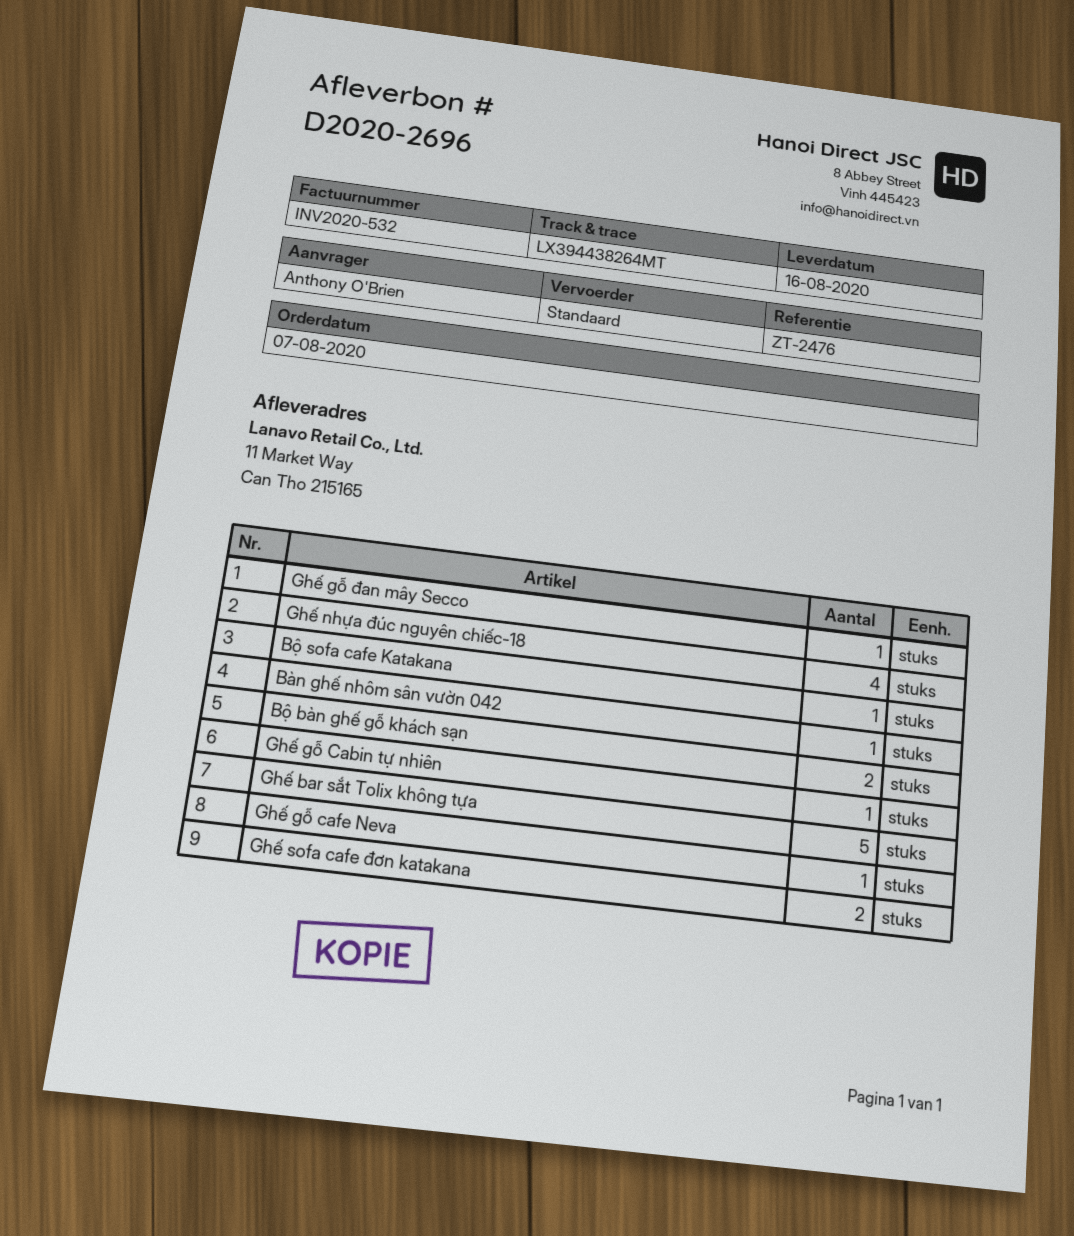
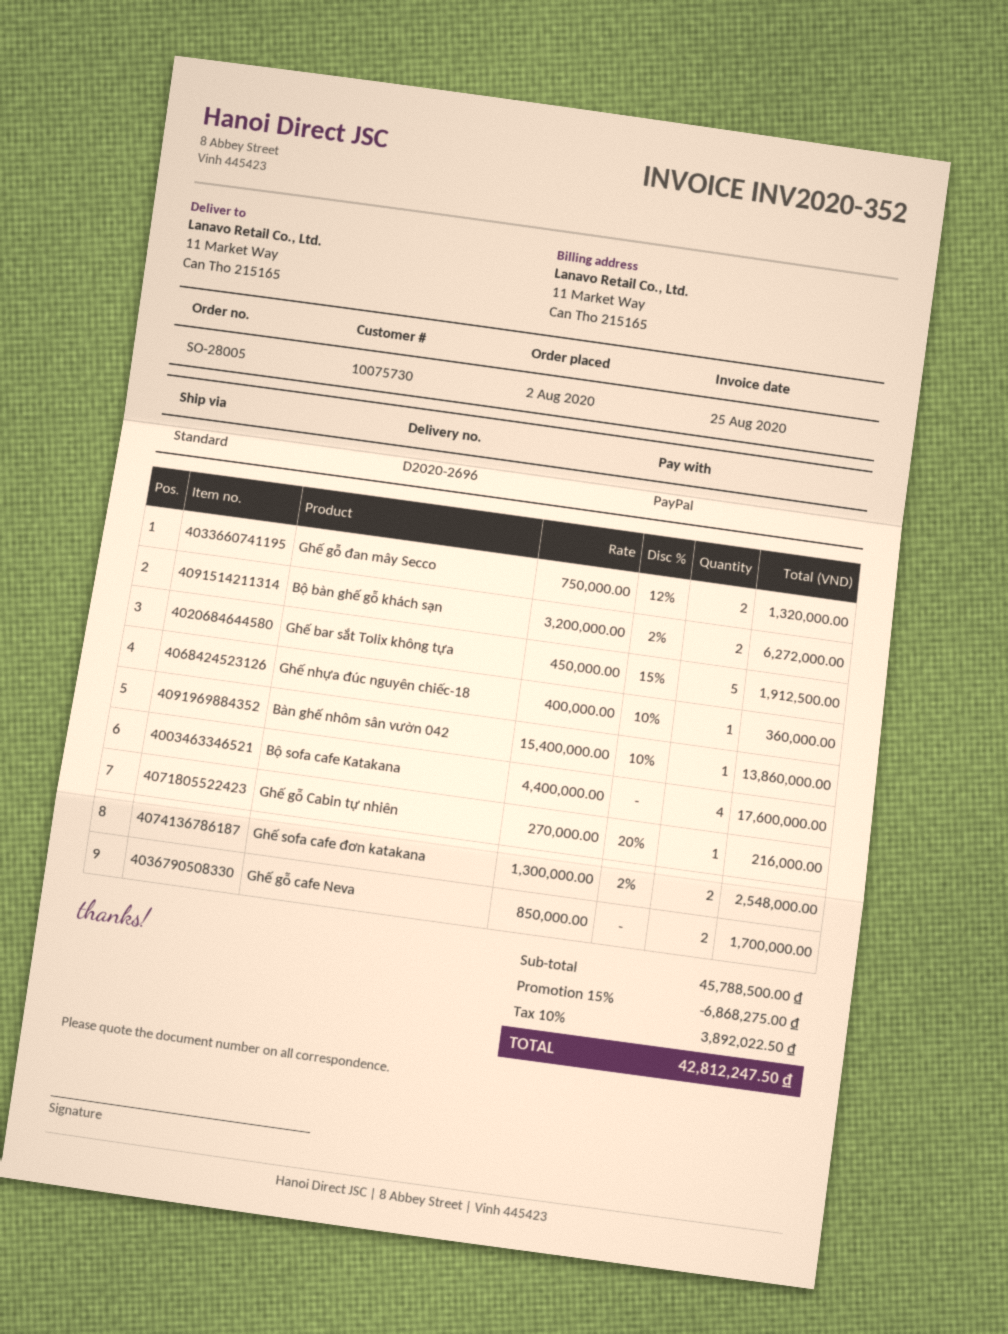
order date: 2020-08-07 -> 2020-08-02
invoice number: INV2020-532 -> INV2020-352
Ghế gỗ đan mây Secco: 1 -> 2
Ghế nhựa đúc nguyên chiếc-18: 4 -> 1
Bộ sofa cafe Katakana: 1 -> 4
Ghế gỗ cafe Neva: 1 -> 2

